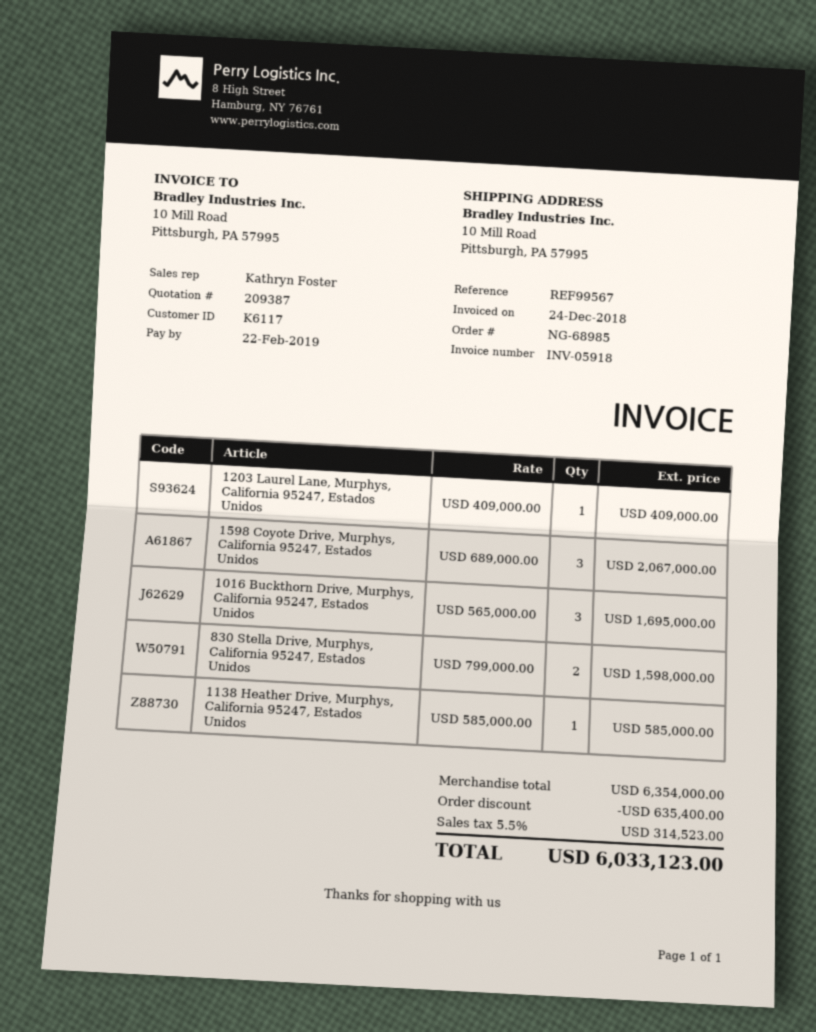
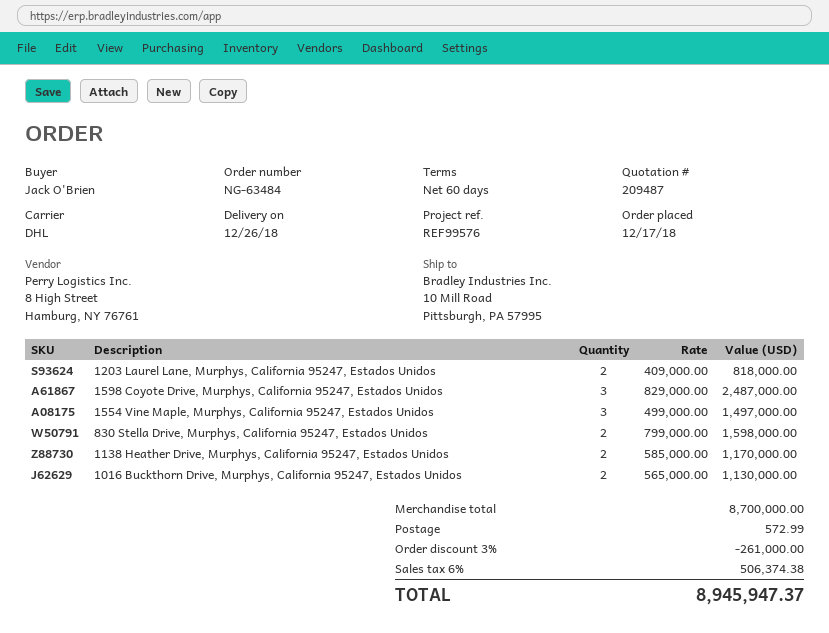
quote number: 209387 -> 209487
order number: NG-68985 -> NG-63484
reference: REF99567 -> REF99576
1203 Laurel Lane, Murphys, California 95247, Estados Unidos: 1 x 409000.00 = 409000.00 -> 2 x 409000.00 = 818000.00
1598 Coyote Drive, Murphys, California 95247, Estados Unidos: 3 x 689000.00 = 2067000.00 -> 3 x 829000.00 = 2487000.00
1016 Buckthorn Drive, Murphys, California 95247, Estados Unidos: 3 x 565000.00 = 1695000.00 -> 2 x 565000.00 = 1130000.00
1138 Heather Drive, Murphys, California 95247, Estados Unidos: 1 x 585000.00 = 585000.00 -> 2 x 585000.00 = 1170000.00
1554 Vine Maple, Murphys, California 95247, Estados Unidos: none -> 3 x 499000.00 = 1497000.00
subtotal: 6354000.00 -> 8700000.00
discount: 635400.00 -> 261000.00
shipping: none -> 572.99
tax: 5.5% = 314523.00 -> 6% = 506374.38
total: 6033123.00 -> 8945947.37

